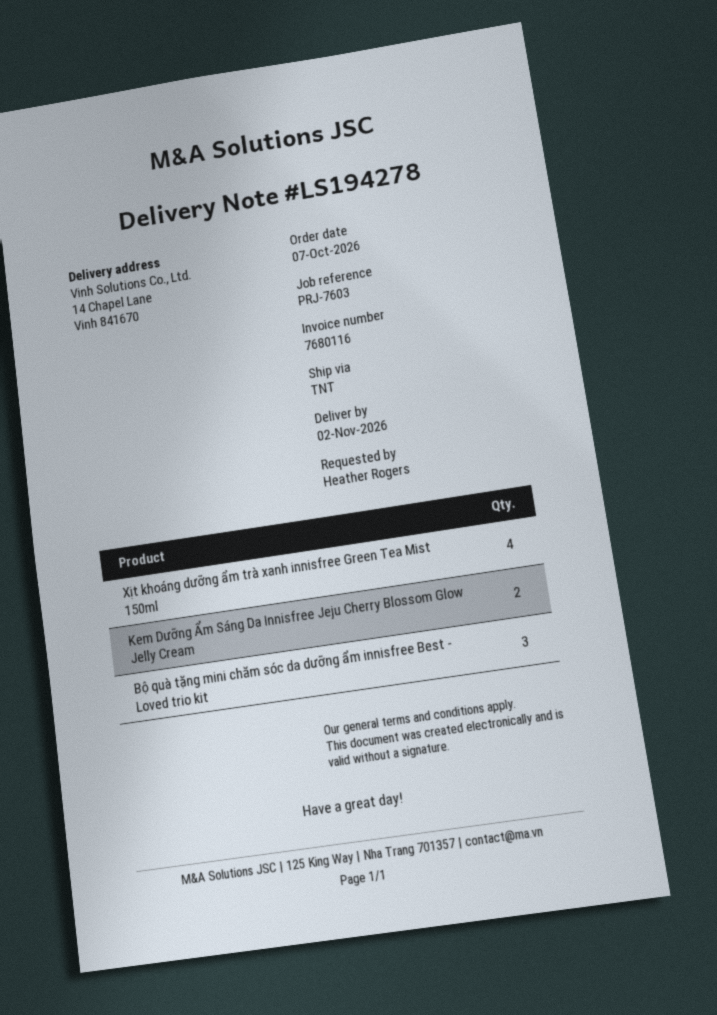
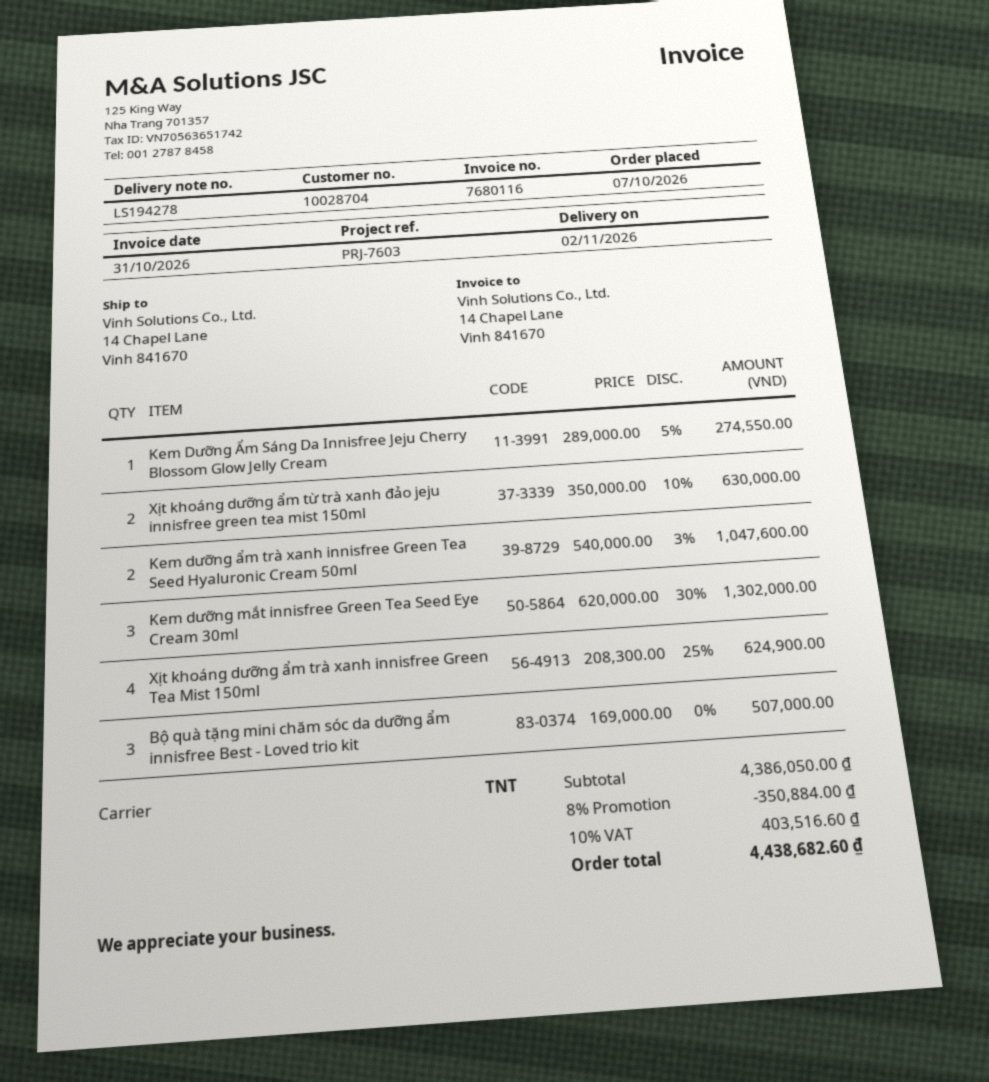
Kem Dưỡng Ẩm Sáng Da Innisfree Jeju Cherry Blossom Glow Jelly Cream: 2 -> 1
Xịt khoáng dưỡng ẩm từ trà xanh đảo jeju innisfree green tea mist 150ml: none -> 2
Kem dưỡng ẩm trà xanh innisfree Green Tea Seed Hyaluronic Cream 50ml: none -> 2
Kem dưỡng mắt innisfree Green Tea Seed Eye Cream 30ml: none -> 3

